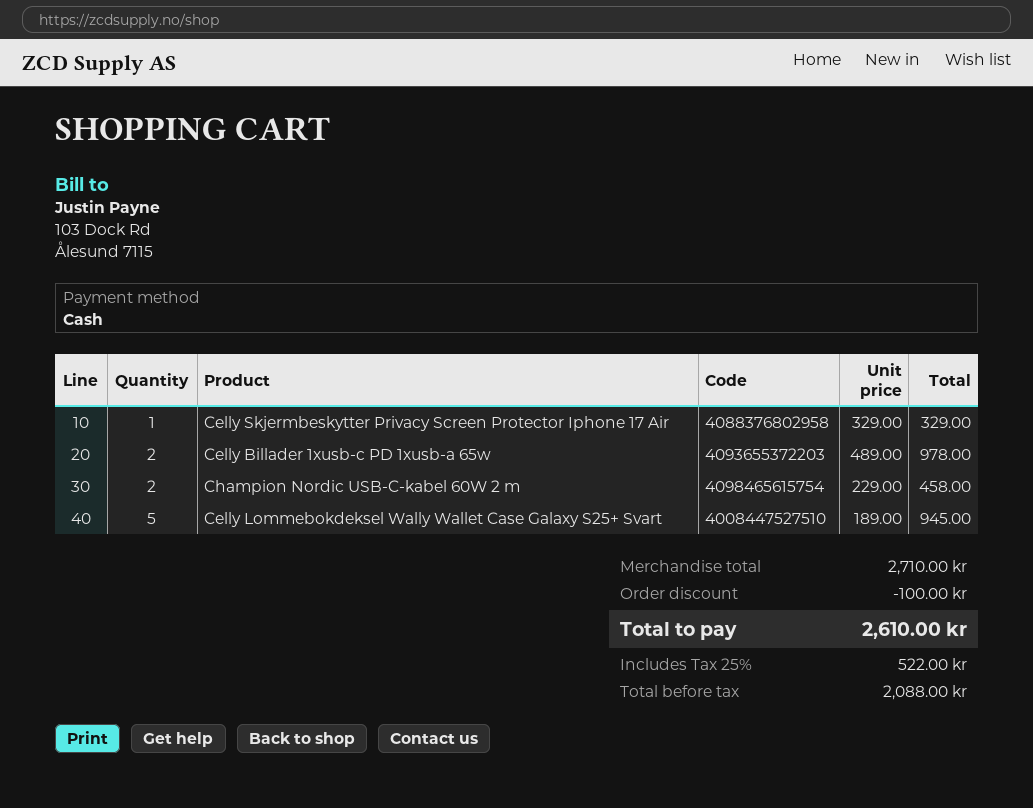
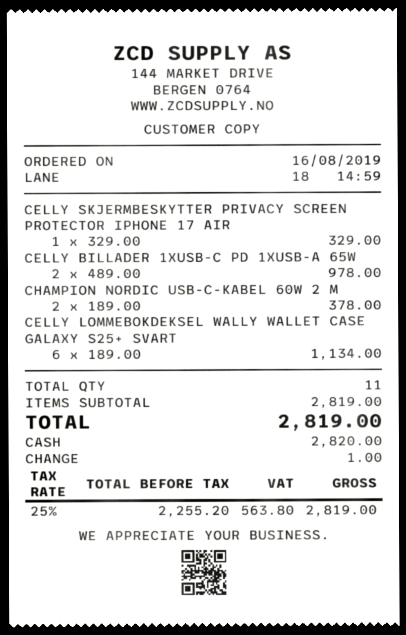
Champion Nordic USB-C-kabel 60W 2 m: 2 x 229.00 = 458.00 -> 2 x 189.00 = 378.00
Celly Lommebokdeksel Wally Wallet Case Galaxy S25+ Svart: 5 x 189.00 = 945.00 -> 6 x 189.00 = 1134.00
subtotal: 2710.00 -> 2819.00
discount: 100.00 -> none
net: 2088.00 -> 2255.20
tax: 25% = 522.00 -> 25% = 563.80
total: 2610.00 -> 2819.00

